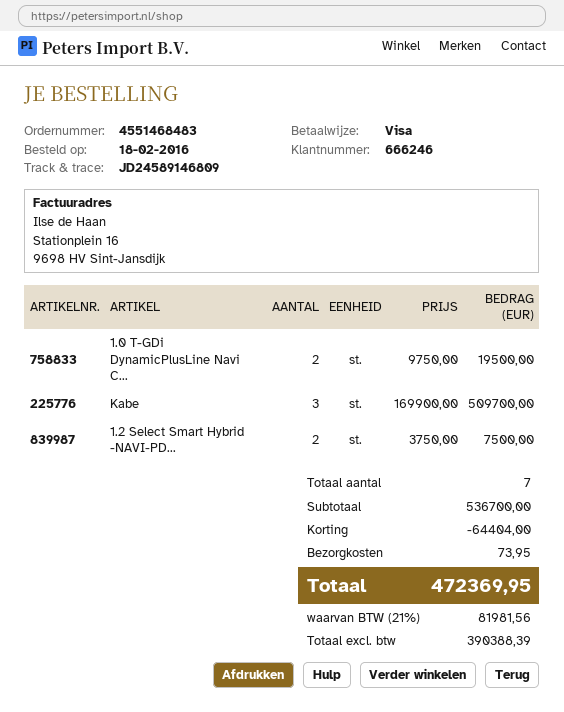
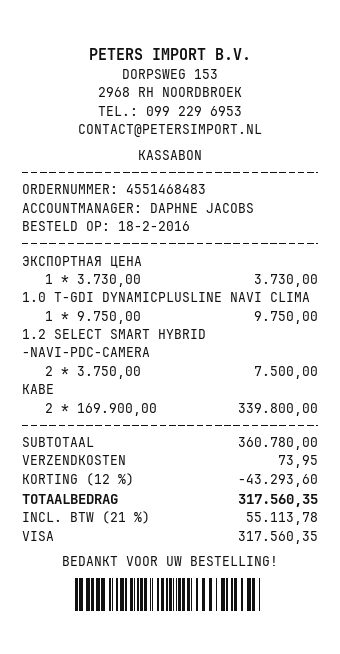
1.0 T-GDi DynamicPlusLine Navi C...: 2 x 9750.00 = 19500.00 -> 1 x 9750.00 = 9750.00
Kabe: 3 x 169900.00 = 509700.00 -> 2 x 169900.00 = 339800.00
ЭКСПОРТНАЯ ЦЕНА: none -> 1 x 3730.00 = 3730.00
subtotal: 536700.00 -> 360780.00
discount: 64404.00 -> 43293.60
tax: 21% = 81981.56 -> 21% = 55113.78
total: 472369.95 -> 317560.35

